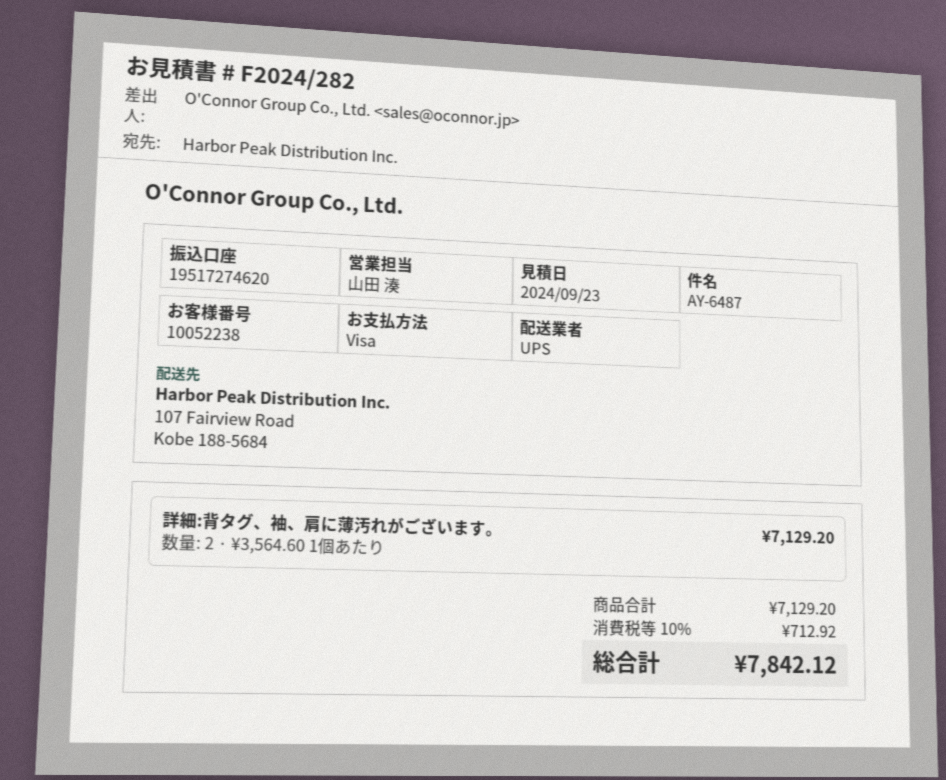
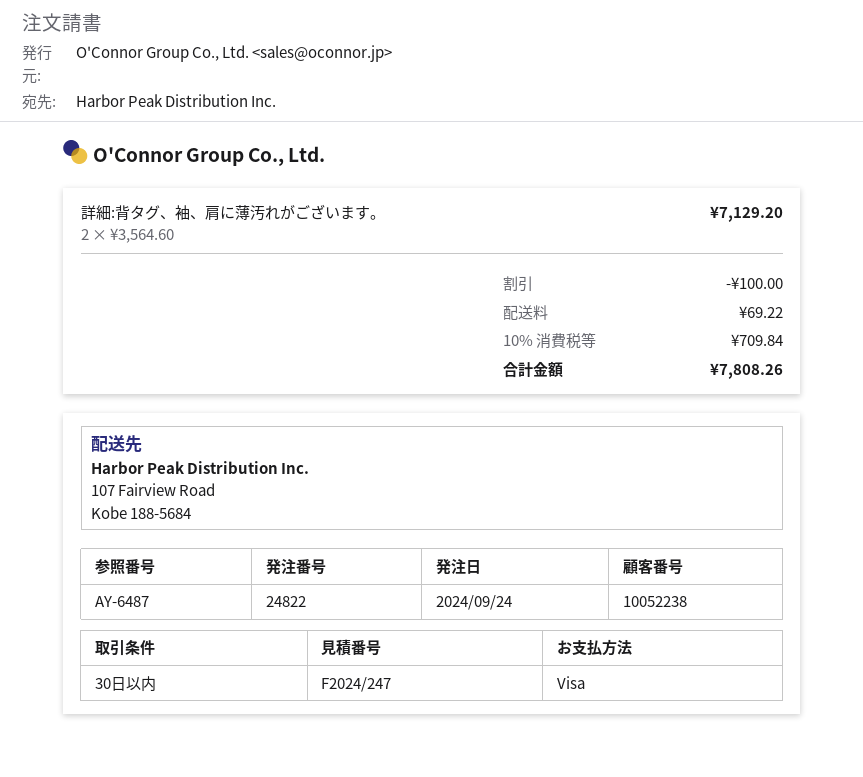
quote number: F2024/282 -> F2024/247
discount: none -> 100.00
shipping: none -> 69.22
tax: 10% = 712.92 -> 10% = 709.84
total: 7842.12 -> 7808.26

